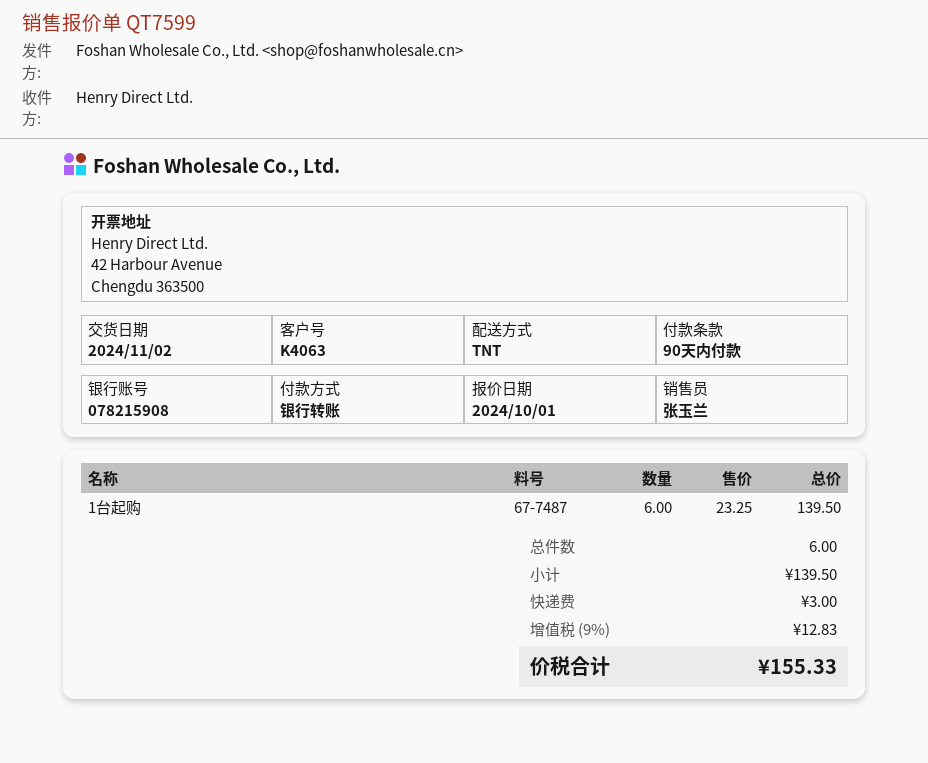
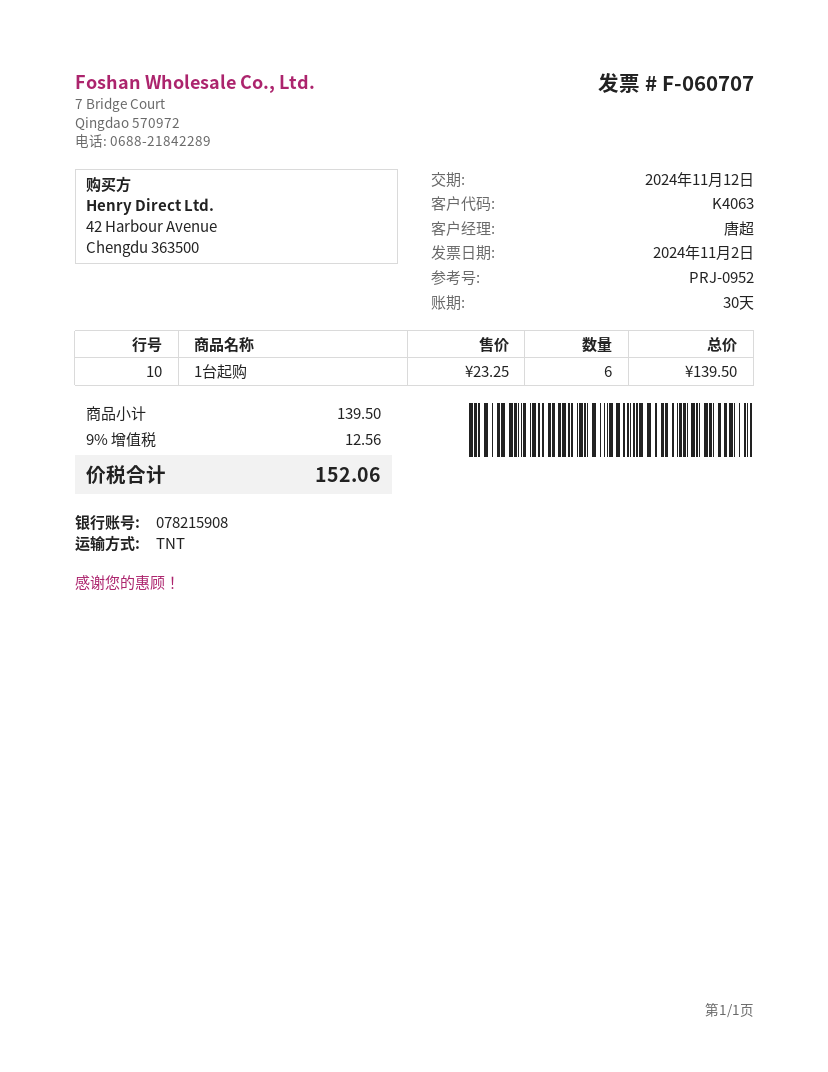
delivery date: 2024-11-02 -> 2024-11-12
payment terms: 90 days -> 30 days
sales rep: 张玉兰 -> 唐超
shipping: 3.00 -> none
tax: 9% = 12.83 -> 9% = 12.56
total: 155.33 -> 152.06

